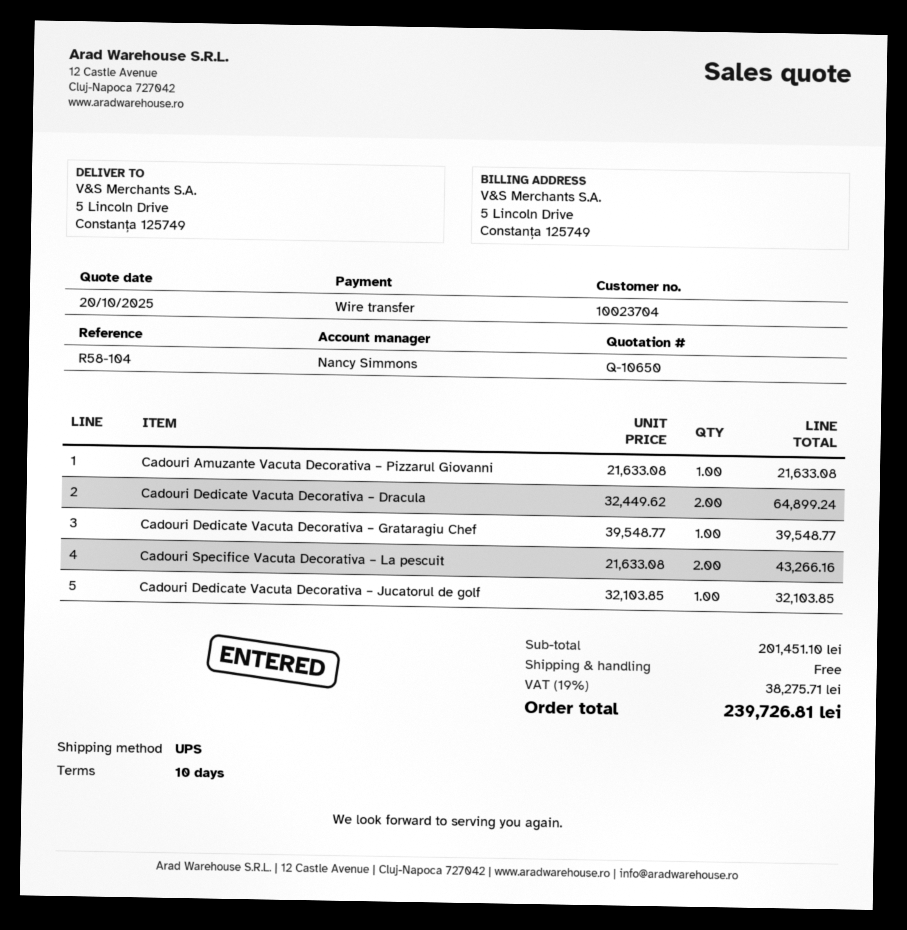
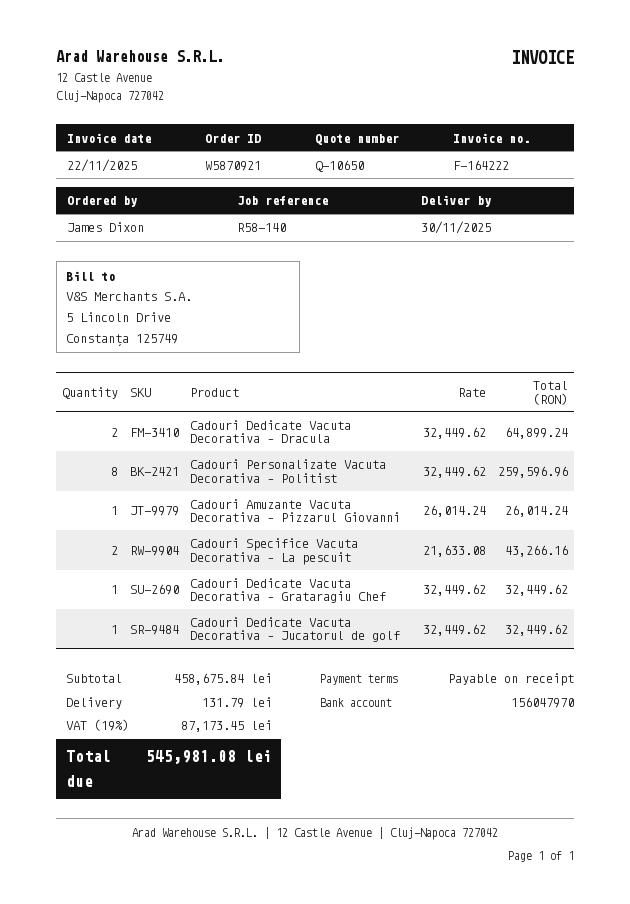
payment terms: 10 days -> on receipt
reference: R58-104 -> R58-140
Cadouri Amuzante Vacuta Decorativa – Pizzarul Giovanni: 1 x 21633.08 = 21633.08 -> 1 x 26014.24 = 26014.24
Cadouri Dedicate Vacuta Decorativa – Grataragiu Chef: 1 x 39548.77 = 39548.77 -> 1 x 32449.62 = 32449.62
Cadouri Dedicate Vacuta Decorativa – Jucatorul de golf: 1 x 32103.85 = 32103.85 -> 1 x 32449.62 = 32449.62
Cadouri Personalizate Vacuta Decorativa – Politist: none -> 8 x 32449.62 = 259596.96
subtotal: 201451.10 -> 458675.84
shipping: 0.00 -> 131.79
tax: 19% = 38275.71 -> 19% = 87173.45
total: 239726.81 -> 545981.08

